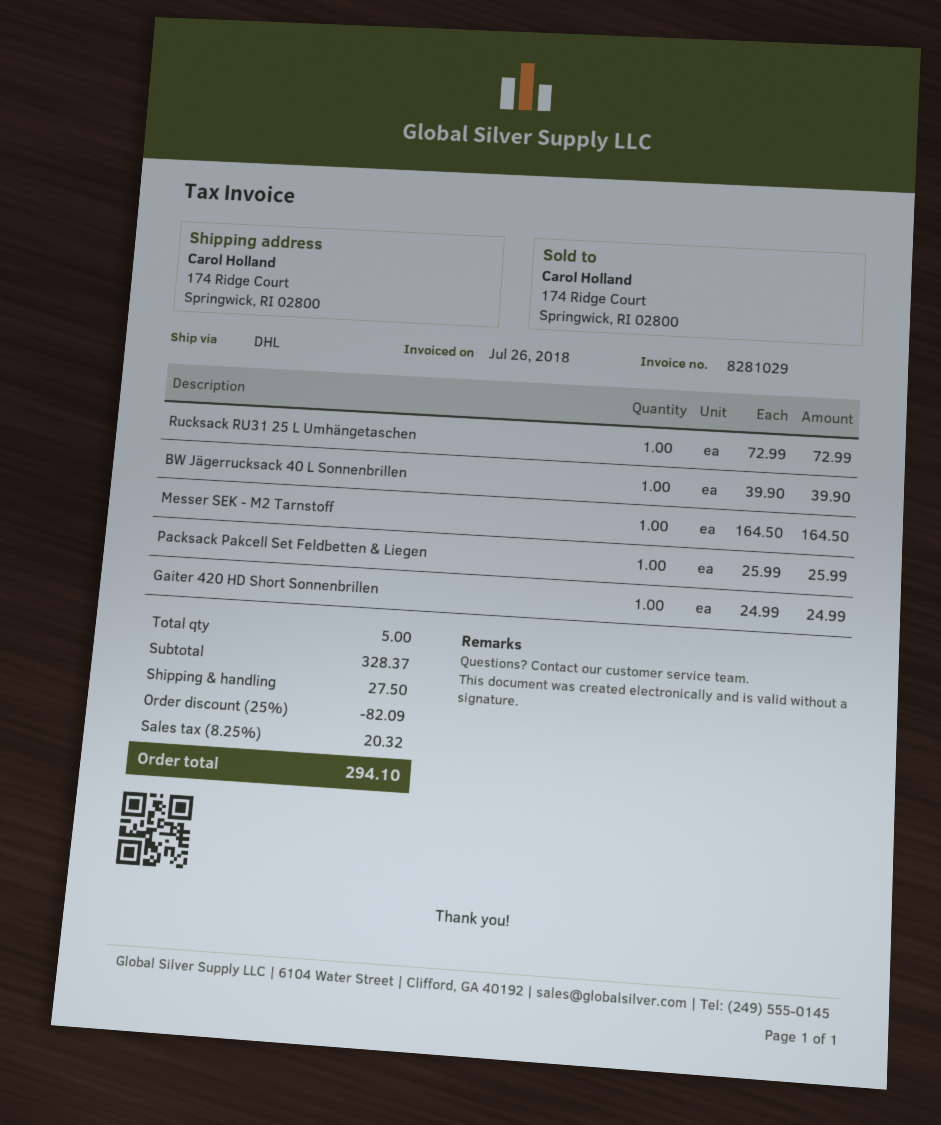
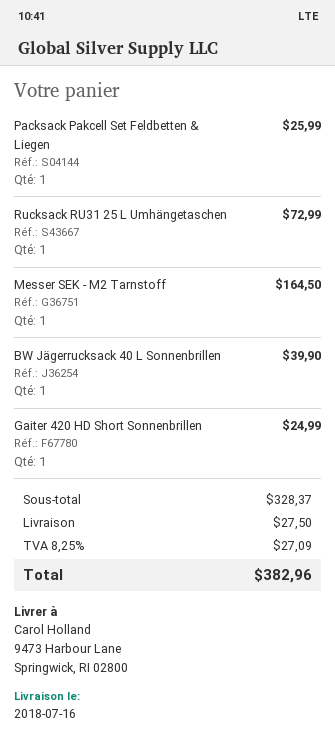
ship to: 174 Ridge Court, Springwick, RI 02800 -> 9473 Harbour Lane, Springwick, RI 02800
discount: 25% = 82.09 -> none
tax: 8.25% = 20.32 -> 8.25% = 27.09
total: 294.10 -> 382.96

